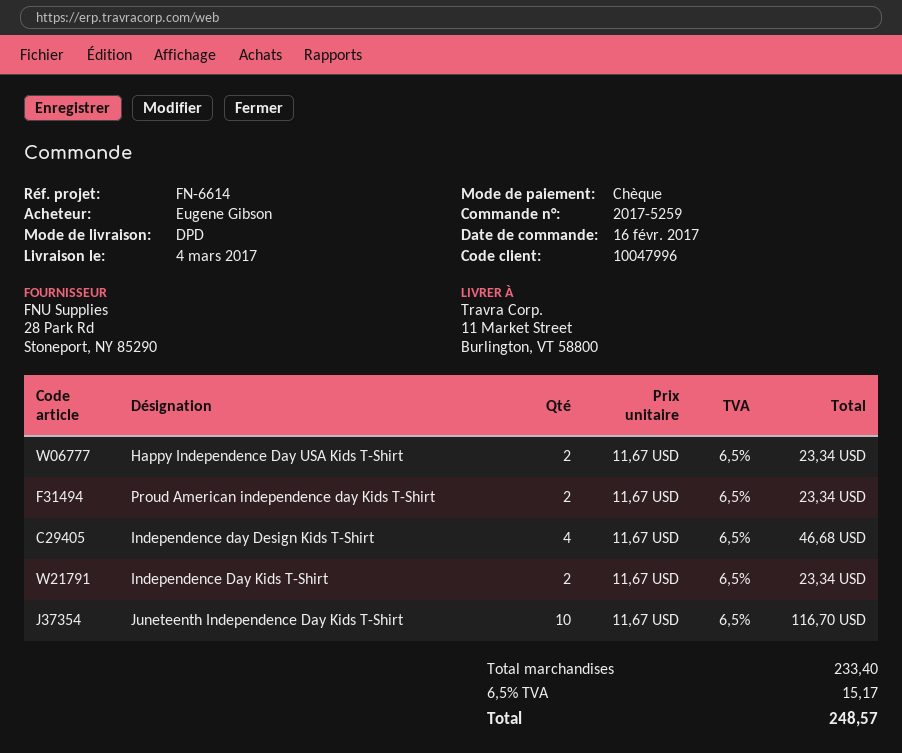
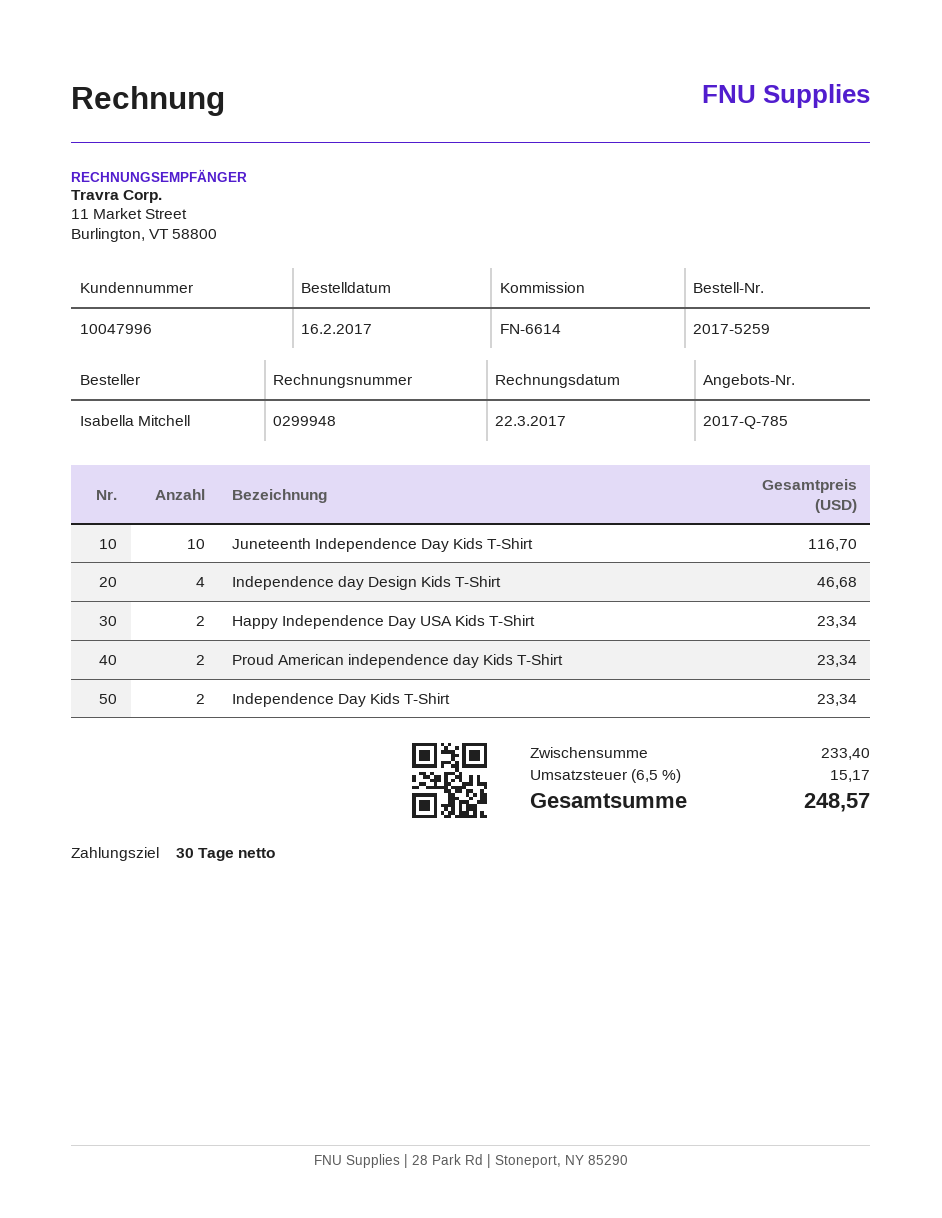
ordered by: Eugene Gibson -> Isabella Mitchell

